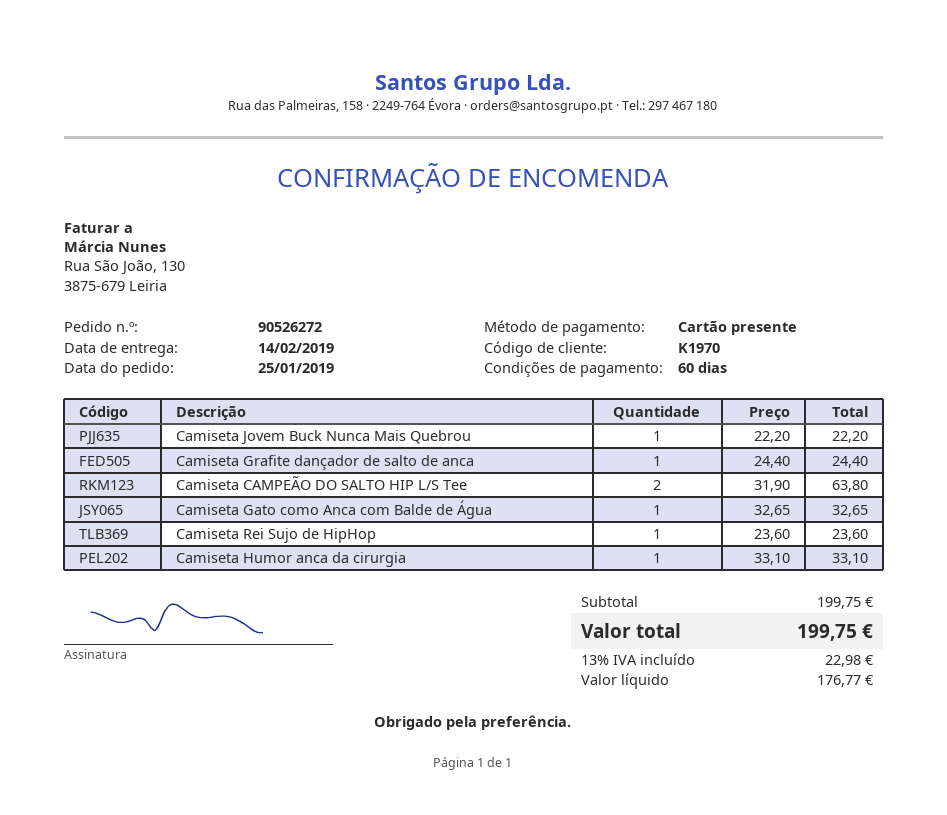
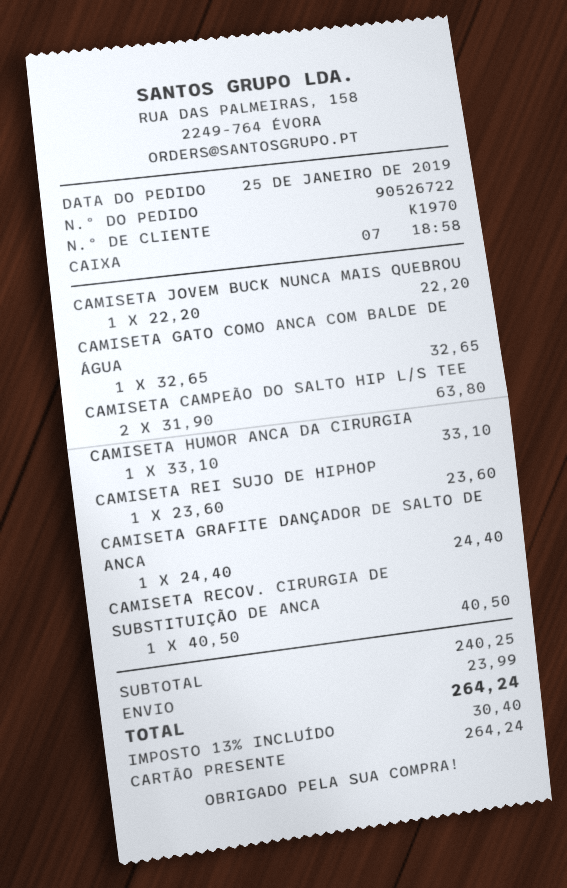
order number: 90526272 -> 90526722
CAMISETA RECOV. CIRURGIA DE SUBSTITUIÇÃO DE ANCA: none -> 1 x 40.50 = 40.50
subtotal: 199.75 -> 240.25
shipping: none -> 23.99
tax: 13% = 22.98 -> 13% = 30.40
total: 199.75 -> 264.24

